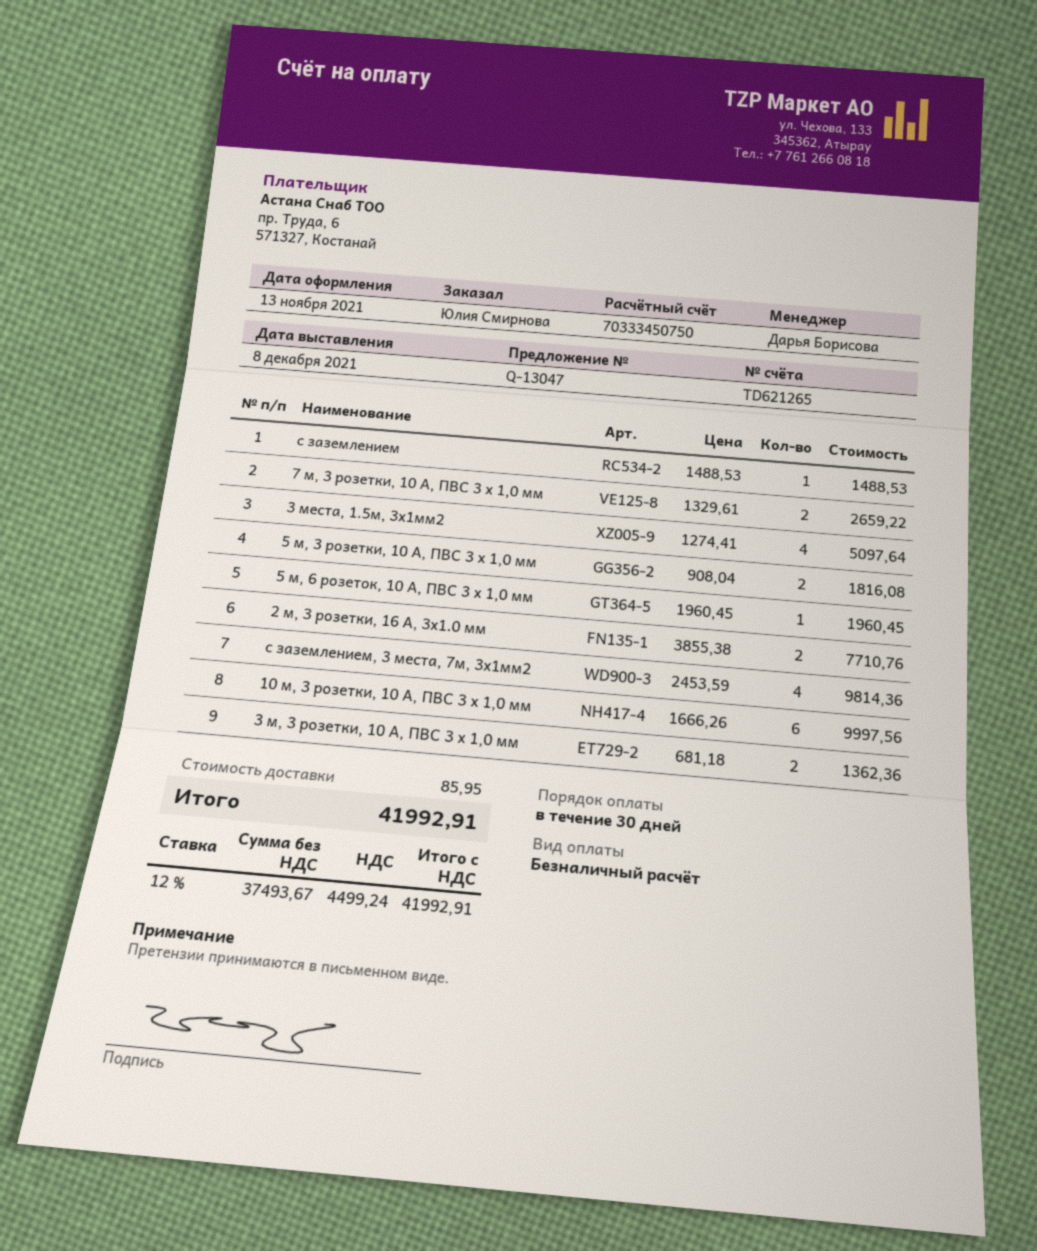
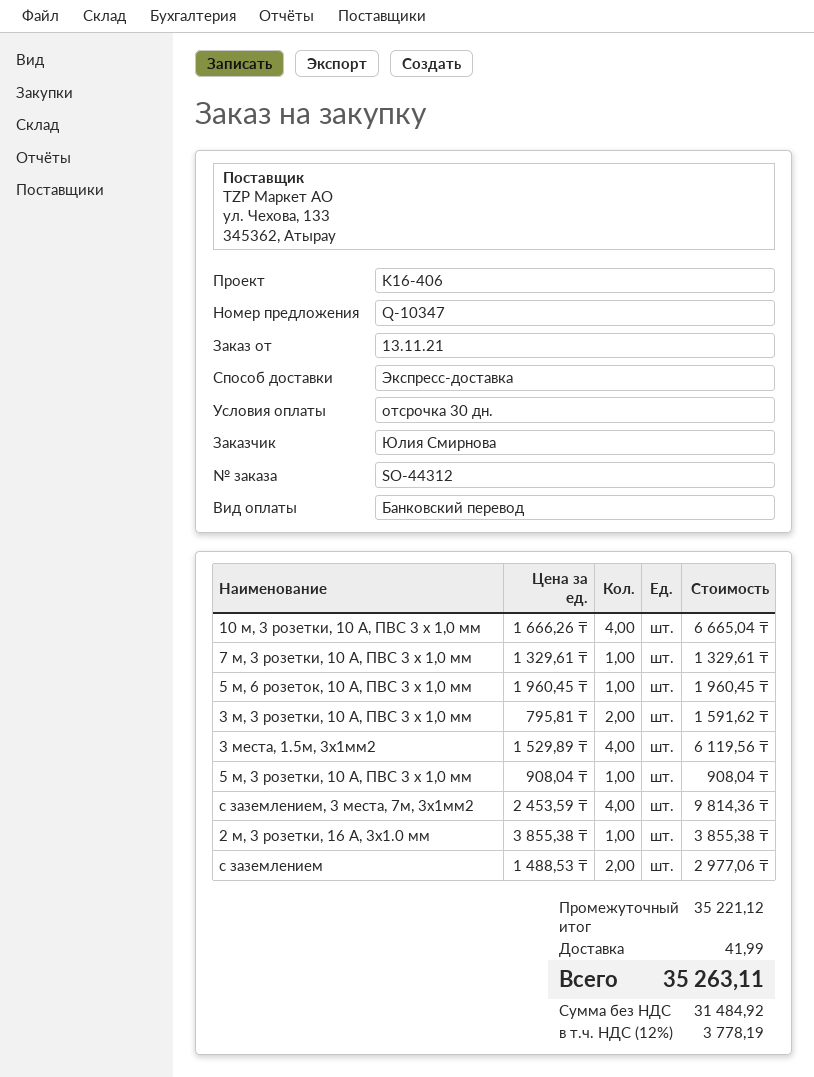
quote number: Q-13047 -> Q-10347
с заземлением: 1 x 1488.53 = 1488.53 -> 2 x 1488.53 = 2977.06
7 м, 3 розетки, 10 А, ПВС 3 х 1,0 мм: 2 x 1329.61 = 2659.22 -> 1 x 1329.61 = 1329.61
3 места, 1.5м, 3х1мм2: 4 x 1274.41 = 5097.64 -> 4 x 1529.89 = 6119.56
5 м, 3 розетки, 10 А, ПВС 3 х 1,0 мм: 2 x 908.04 = 1816.08 -> 1 x 908.04 = 908.04
2 м, 3 розетки, 16 А, 3x1.0 мм: 2 x 3855.38 = 7710.76 -> 1 x 3855.38 = 3855.38
10 м, 3 розетки, 10 А, ПВС 3 х 1,0 мм: 6 x 1666.26 = 9997.56 -> 4 x 1666.26 = 6665.04
3 м, 3 розетки, 10 А, ПВС 3 х 1,0 мм: 2 x 681.18 = 1362.36 -> 2 x 795.81 = 1591.62
shipping: 85.95 -> 41.99
net: 37493.67 -> 31484.92
tax: 12% = 4499.24 -> 12% = 3778.19
total: 41992.91 -> 35263.11

